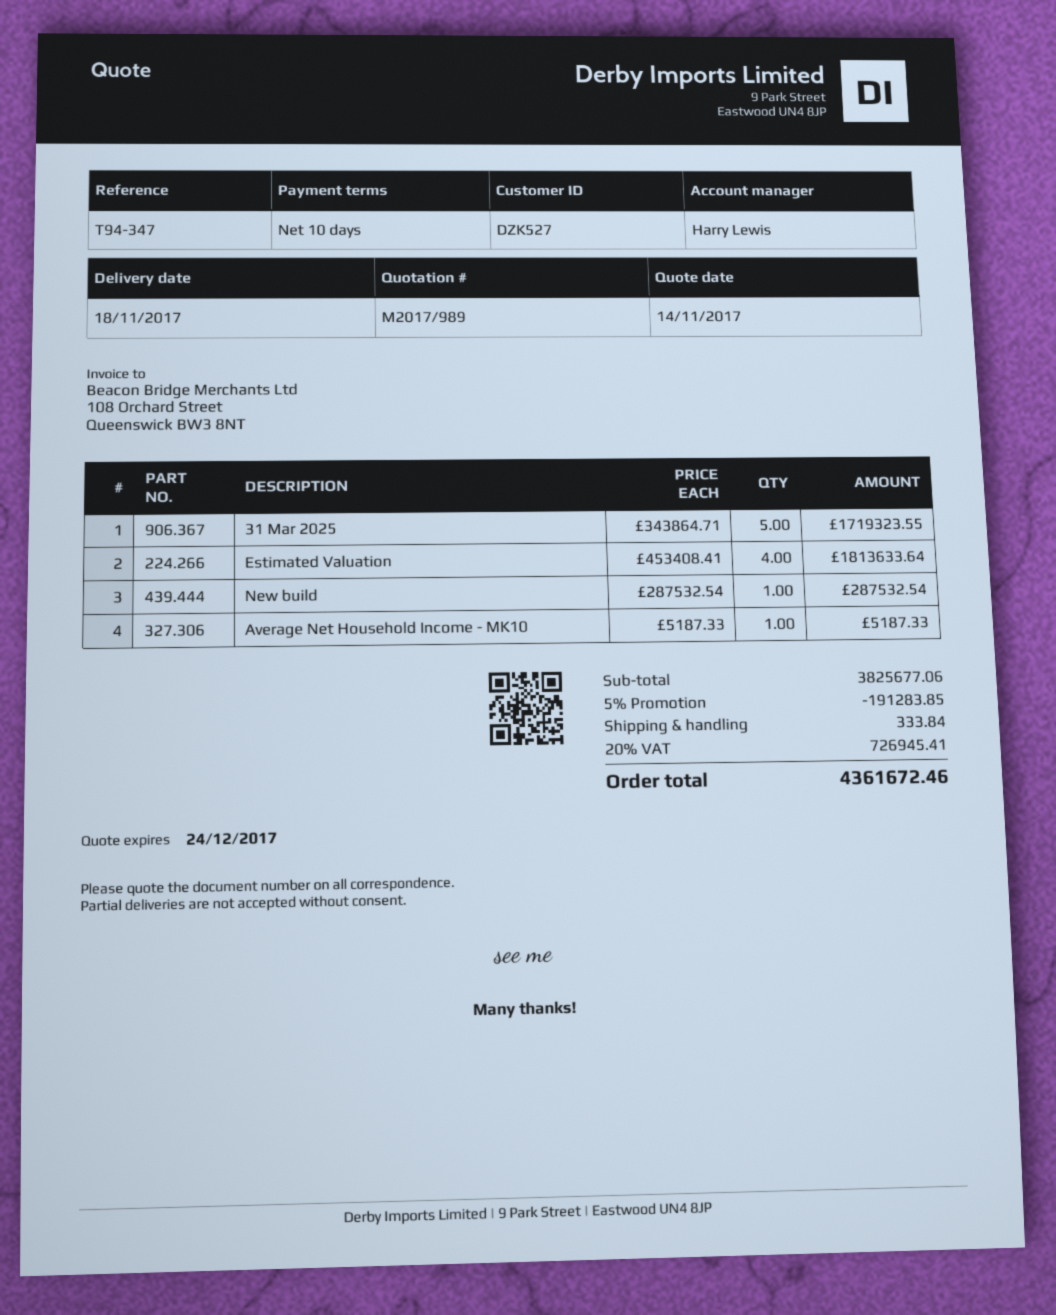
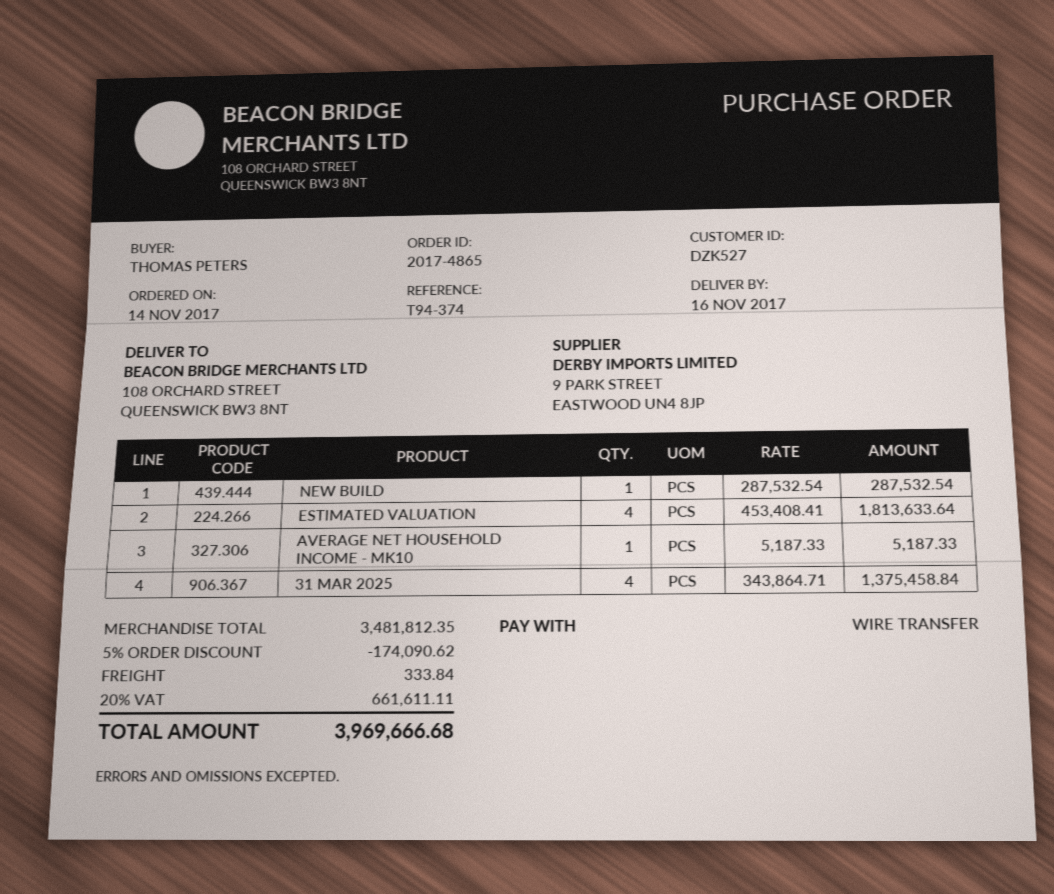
delivery date: 2017-11-18 -> 2017-11-16
reference: T94-347 -> T94-374
31 Mar 2025: 5 x 343864.71 = 1719323.55 -> 4 x 343864.71 = 1375458.84
subtotal: 3825677.06 -> 3481812.35
discount: 5% = 191283.85 -> 5% = 174090.62
tax: 20% = 726945.41 -> 20% = 661611.11
total: 4361672.46 -> 3969666.68

